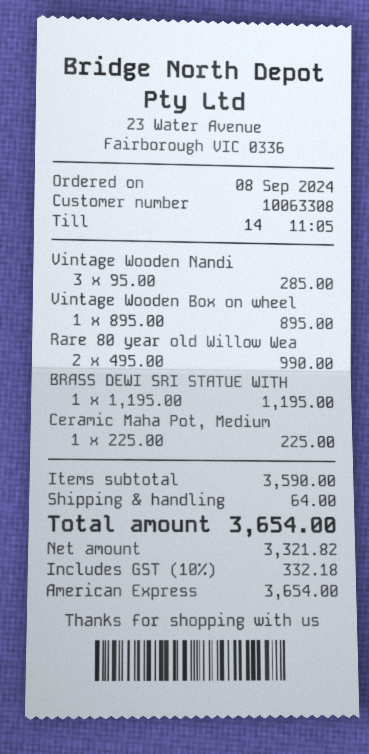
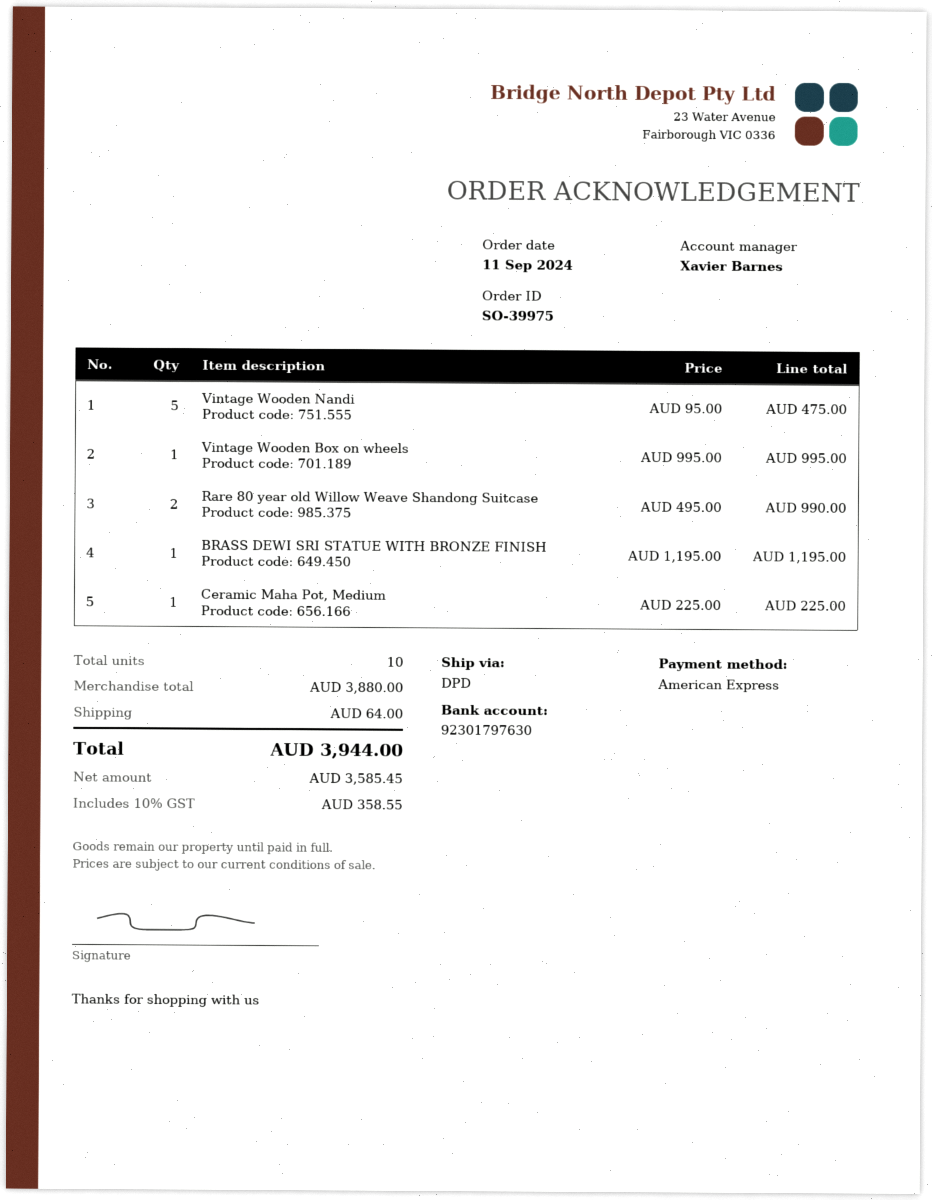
order date: 2024-09-08 -> 2024-09-11
Vintage Wooden Nandi: 3 x 95.00 = 285.00 -> 5 x 95.00 = 475.00
Vintage Wooden Box on wheel: 1 x 895.00 = 895.00 -> 1 x 995.00 = 995.00
subtotal: 3590.00 -> 3880.00
net: 3321.82 -> 3585.45
tax: 10% = 332.18 -> 10% = 358.55
total: 3654.00 -> 3944.00

